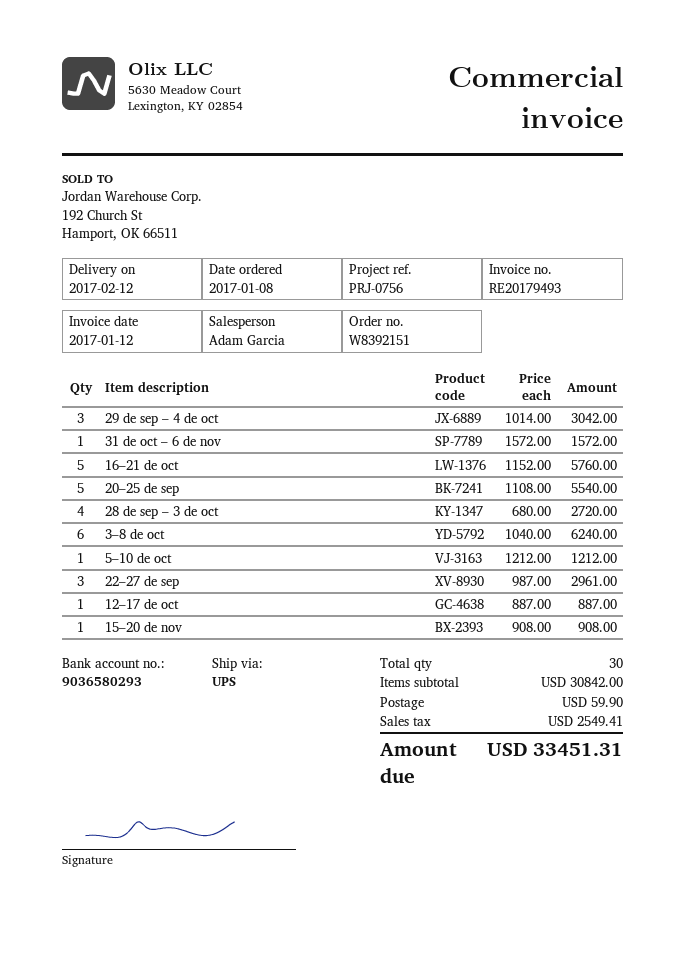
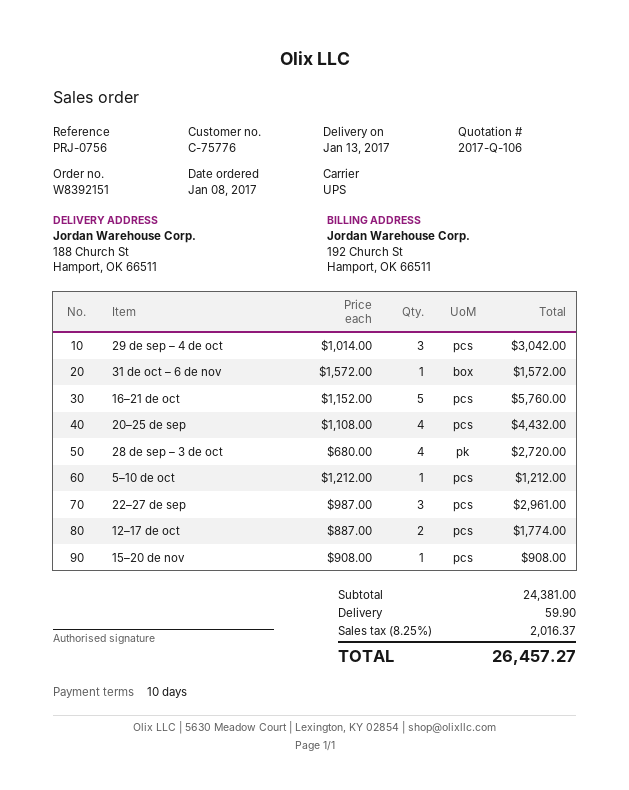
delivery date: 2017-02-12 -> 2017-01-13
20–25 de sep: 5 x 1108.00 = 5540.00 -> 4 x 1108.00 = 4432.00
3–8 de oct: 6 x 1040.00 = 6240.00 -> none
12–17 de oct: 1 x 887.00 = 887.00 -> 2 x 887.00 = 1774.00
subtotal: 30842.00 -> 24381.00
tax: 2549.41 -> 2016.37
total: 33451.31 -> 26457.27

